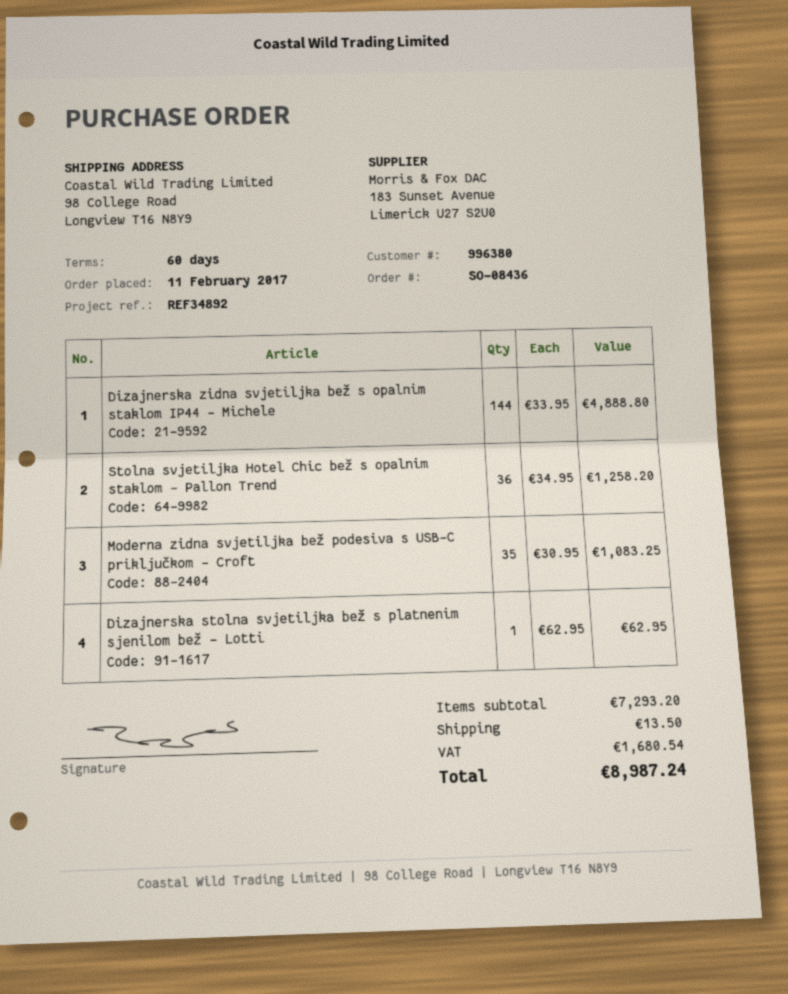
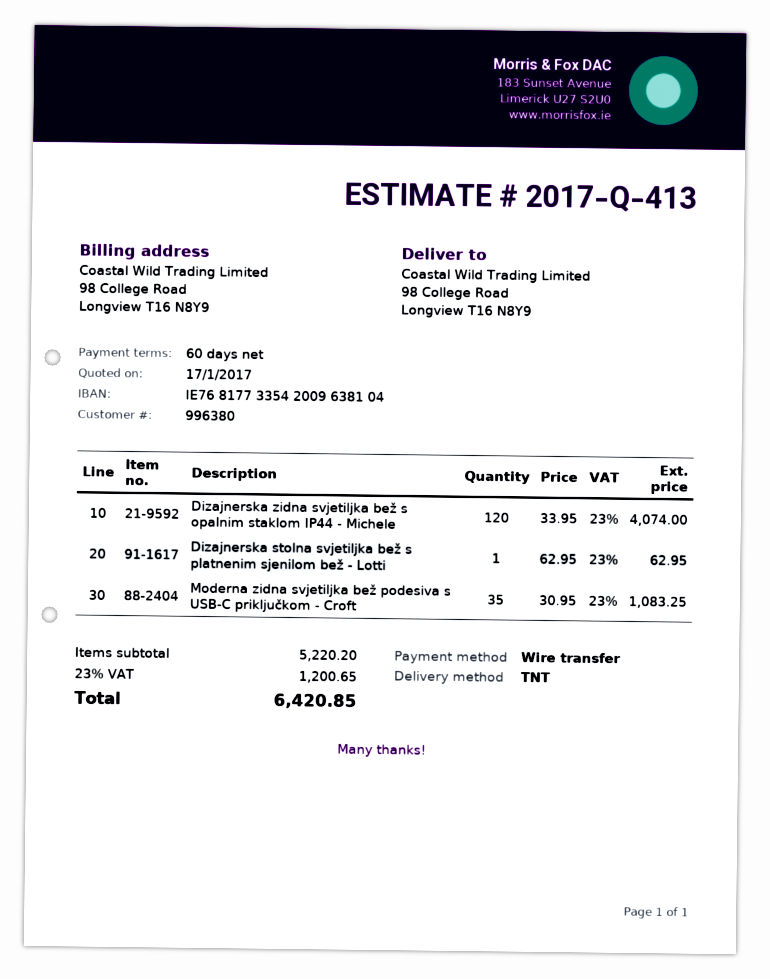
Dizajnerska zidna svjetiljka bež s opalnim staklom IP44 - Michele: 144 x 33.95 = 4888.80 -> 120 x 33.95 = 4074.00
Stolna svjetiljka Hotel Chic bež s opalnim staklom - Pallon Trend: 36 x 34.95 = 1258.20 -> none
subtotal: 7293.20 -> 5220.20
shipping: 13.50 -> none
tax: 1680.54 -> 1200.65
total: 8987.24 -> 6420.85

